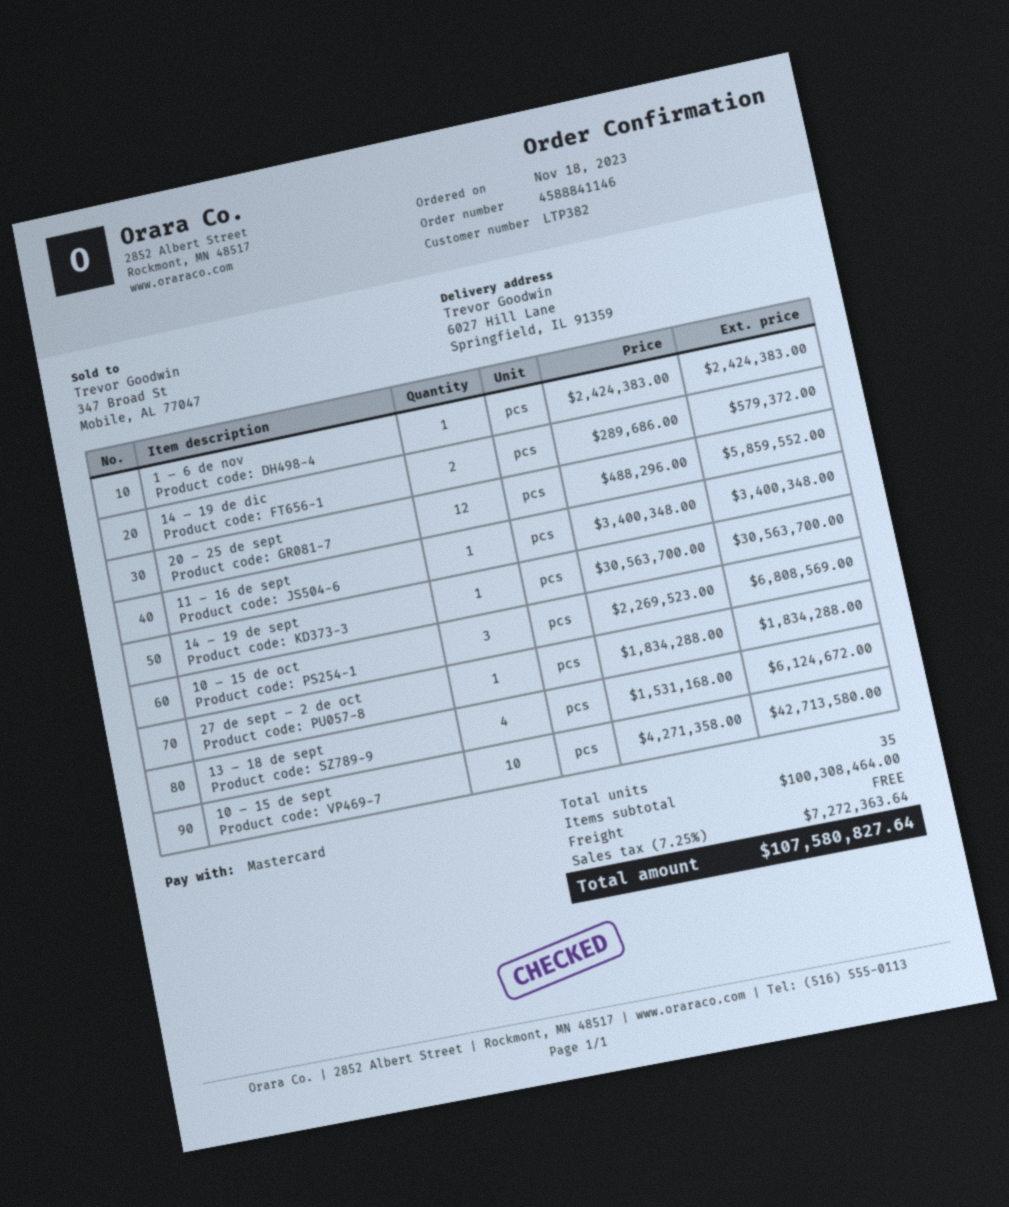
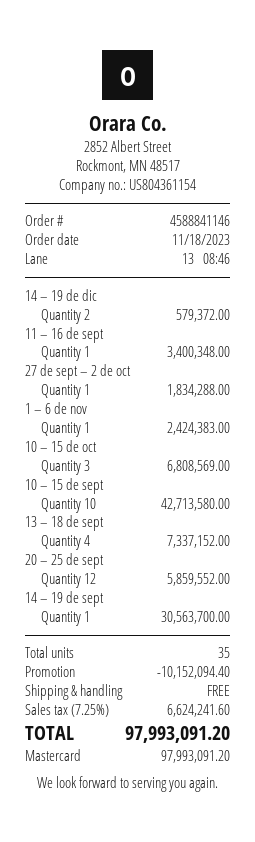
13 – 18 de sept: 4 for 6124672.00 -> 4 for 7337152.00
discount: none -> 10152094.40
tax: 7.25% = 7272363.64 -> 7.25% = 6624241.60
total: 107580827.64 -> 97993091.20

